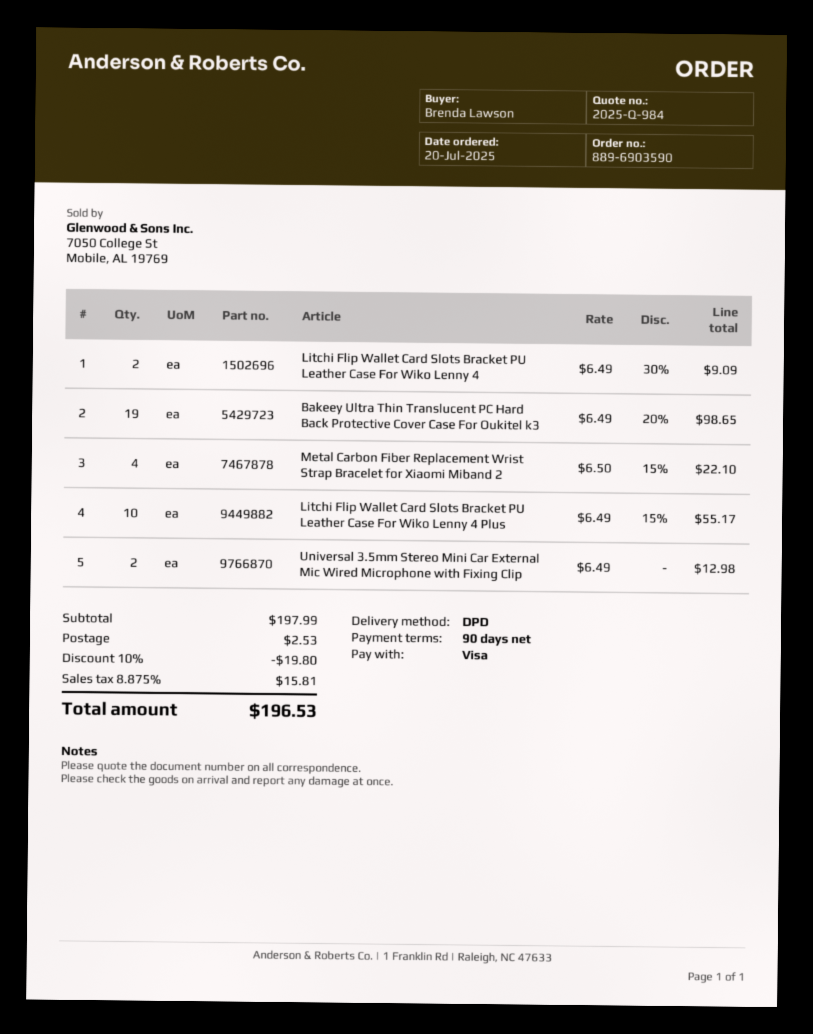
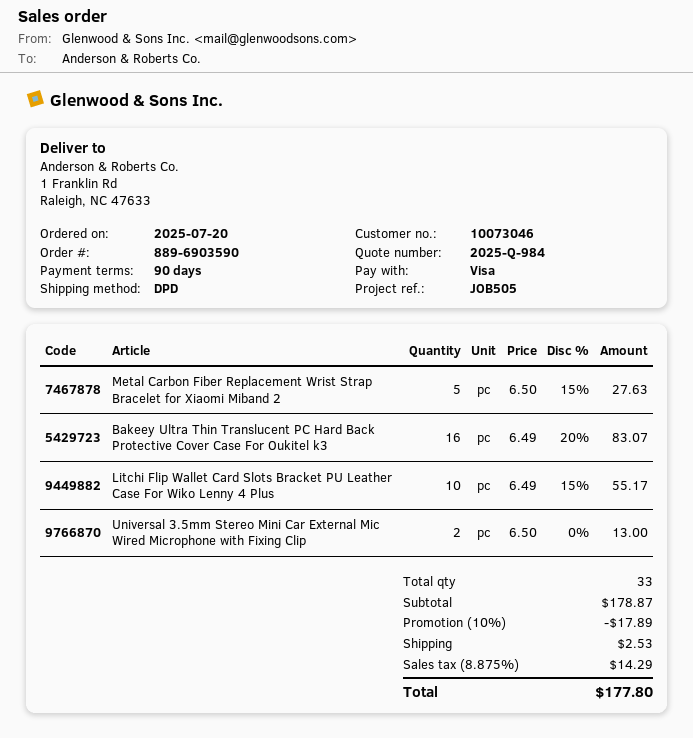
Litchi Flip Wallet Card Slots Bracket PU Leather Case For Wiko Lenny 4: 2 x 6.49 - 30% = 9.09 -> none
Bakeey Ultra Thin Translucent PC Hard Back Protective Cover Case For Oukitel k3: 19 x 6.49 - 20% = 98.65 -> 16 x 6.49 - 20% = 83.07
Metal Carbon Fiber Replacement Wrist Strap Bracelet for Xiaomi Miband 2: 4 x 6.50 - 15% = 22.10 -> 5 x 6.50 - 15% = 27.63
Universal 3.5mm Stereo Mini Car External Mic Wired Microphone with Fixing Clip: 2 x 6.49 = 12.98 -> 2 x 6.50 = 13.00
subtotal: 197.99 -> 178.87
discount: 10% = 19.80 -> 10% = 17.89
tax: 8.875% = 15.81 -> 8.875% = 14.29
total: 196.53 -> 177.80

